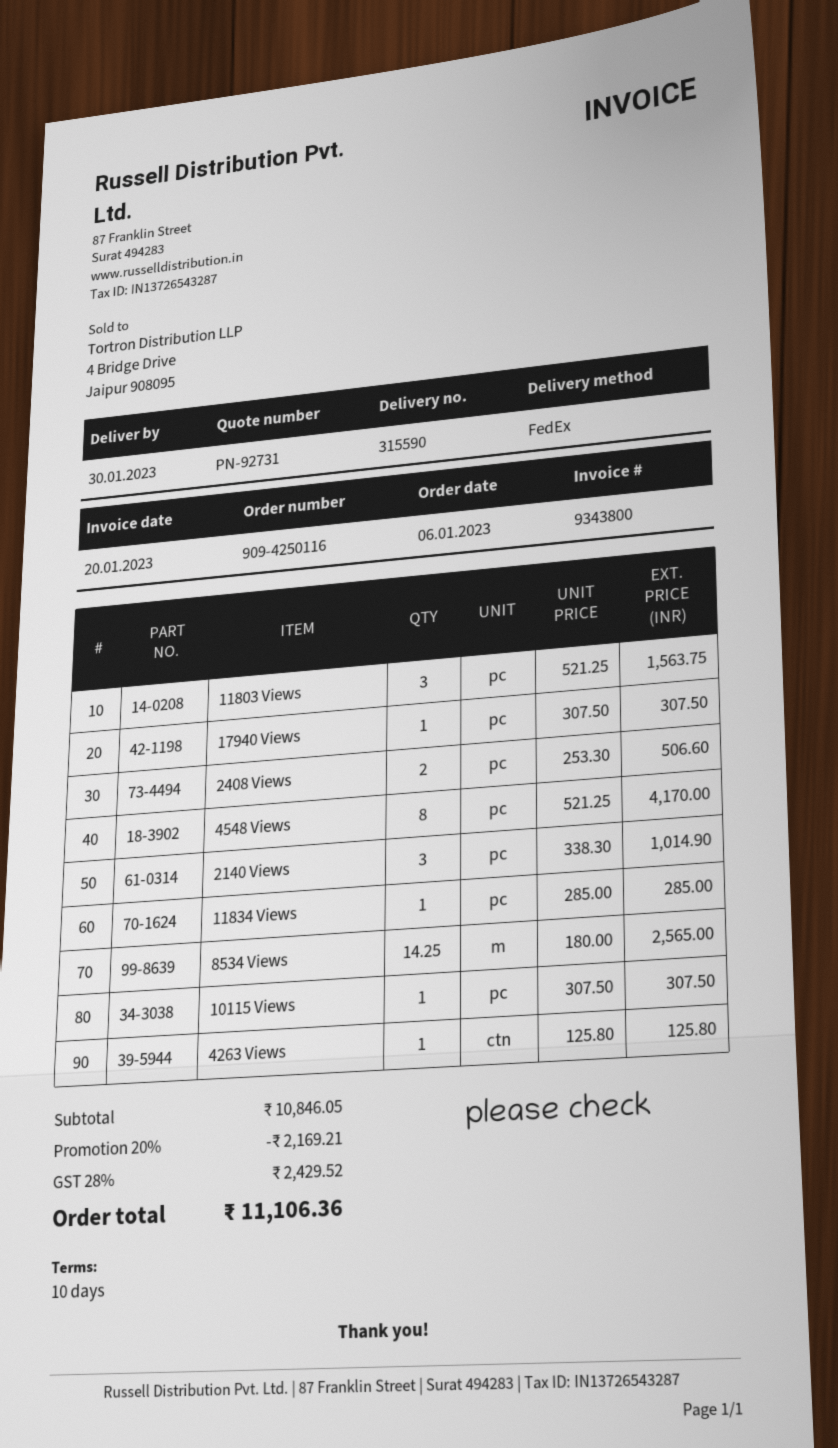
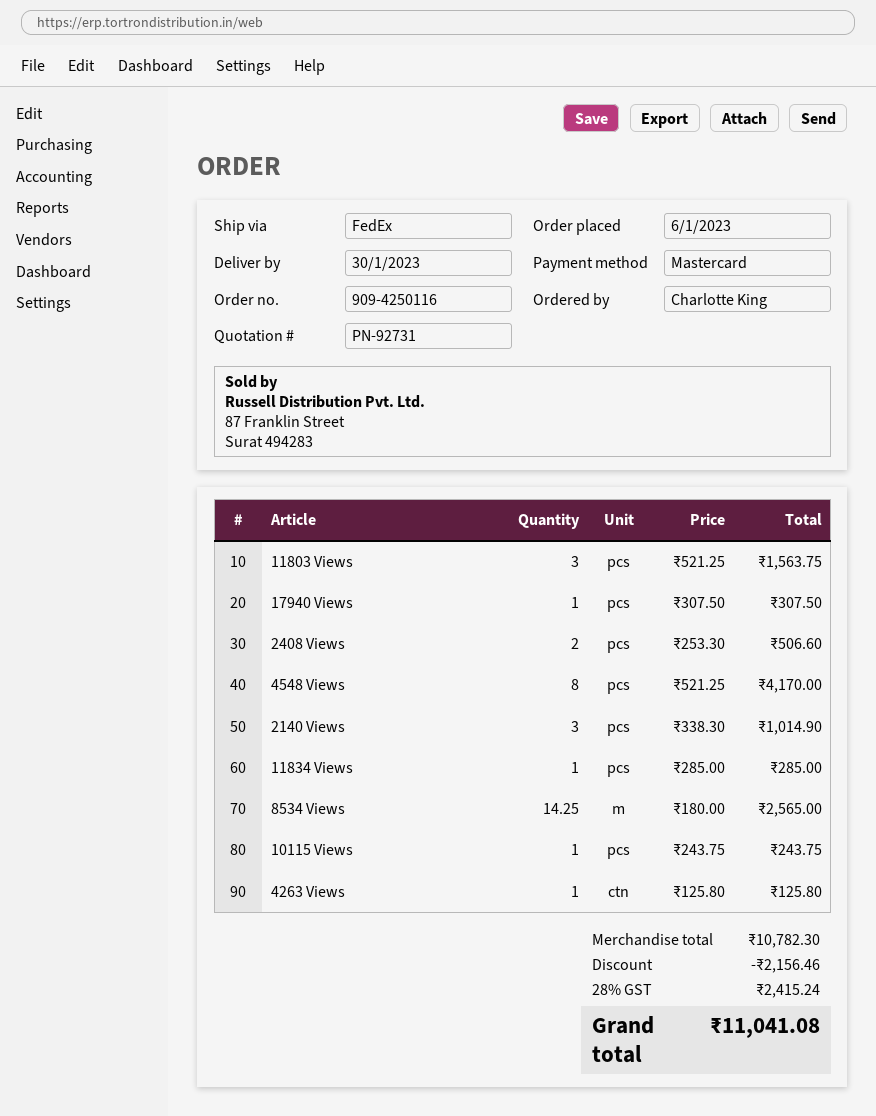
10115 Views: 1 x 307.50 = 307.50 -> 1 x 243.75 = 243.75
subtotal: 10846.05 -> 10782.30
discount: 2169.21 -> 2156.46
tax: 28% = 2429.52 -> 28% = 2415.24
total: 11106.36 -> 11041.08

